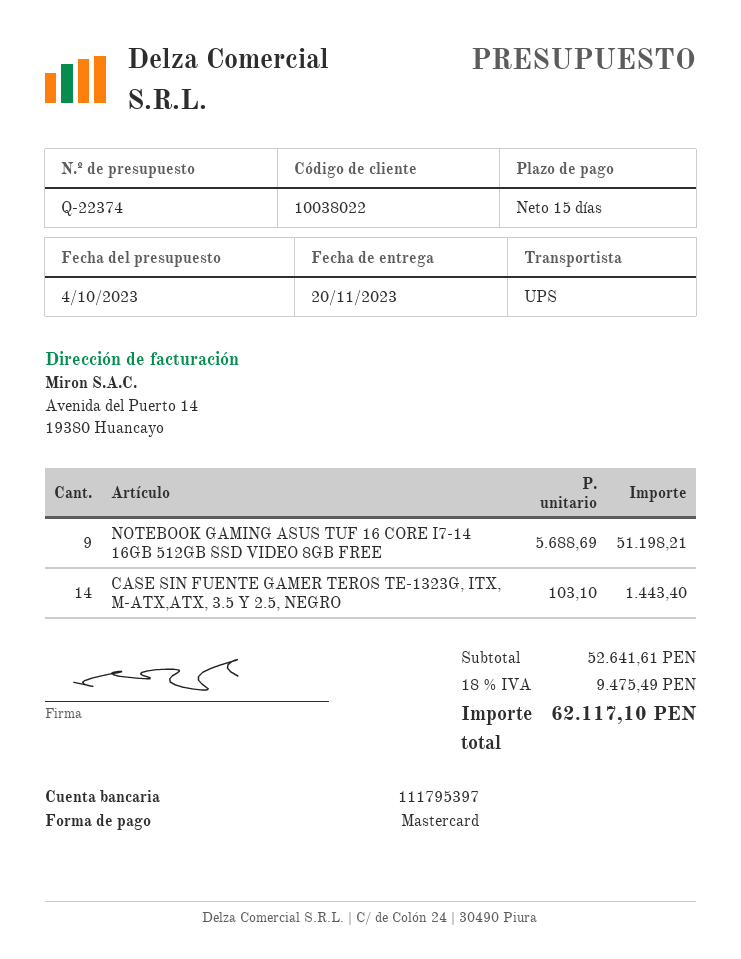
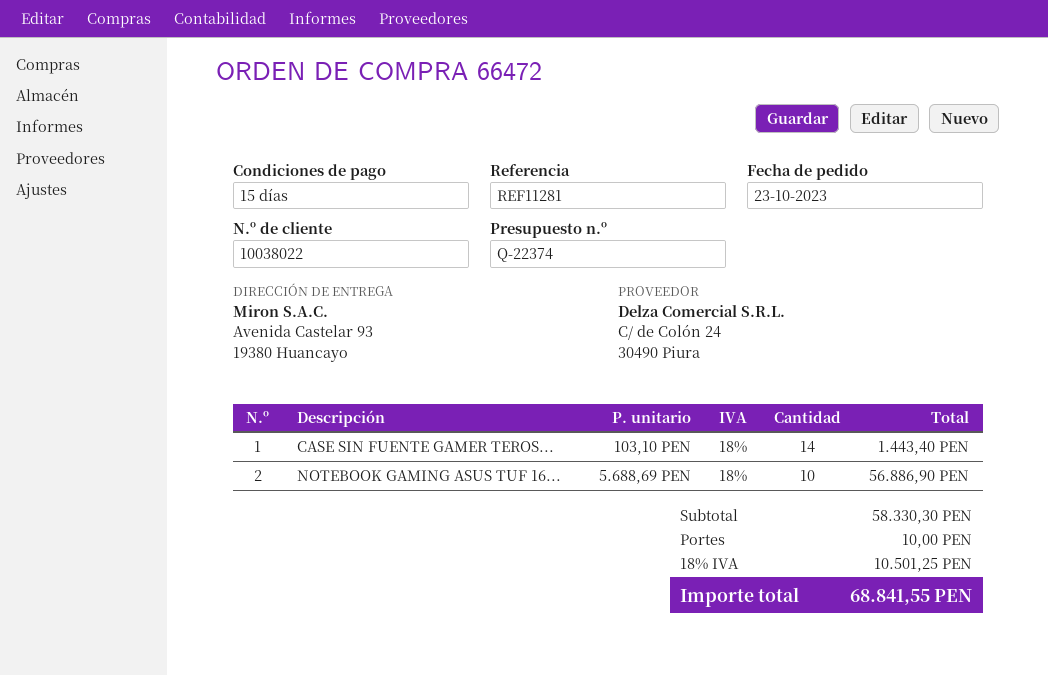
NOTEBOOK GAMING ASUS TUF 16 CORE I7-14 16GB 512GB SSD VIDEO 8GB FREE: 9 x 5688.69 = 51198.21 -> 10 x 5688.69 = 56886.90
subtotal: 52641.61 -> 58330.30
shipping: none -> 10.00
tax: 18% = 9475.49 -> 18% = 10501.25
total: 62117.10 -> 68841.55

